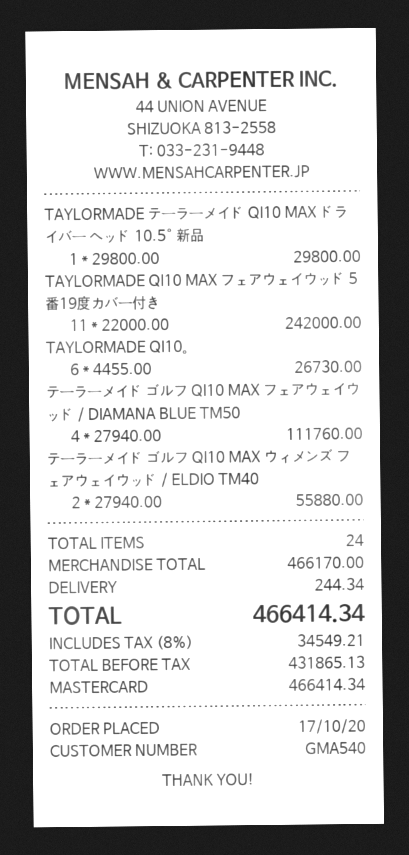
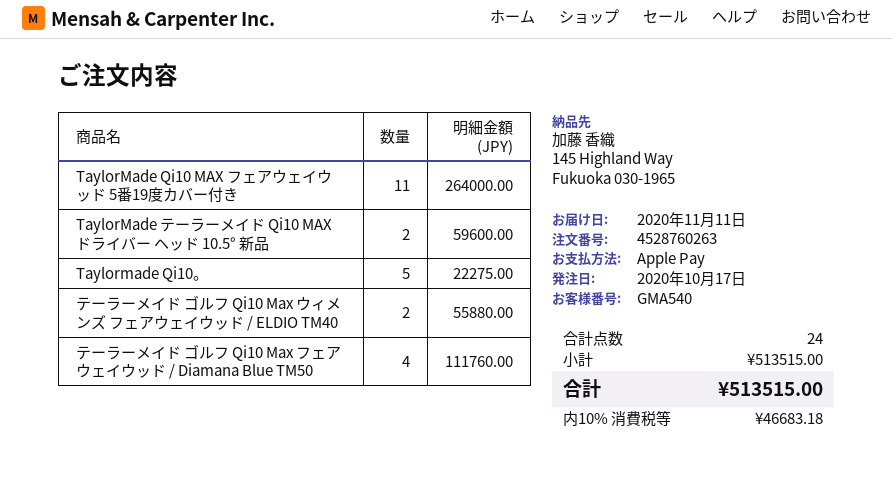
payment method: Mastercard -> Apple Pay
TAYLORMADE テーラーメイド QI10 MAX ドライバー ヘッド 10.5° 新品: 1 for 29800.00 -> 2 for 59600.00
TAYLORMADE QI10 MAX フェアウェイウッド 5番19度カバー付き: 11 for 242000.00 -> 11 for 264000.00
TAYLORMADE QI10。: 6 for 26730.00 -> 5 for 22275.00
subtotal: 466170.00 -> 513515.00
shipping: 244.34 -> none
tax: 8% = 34549.21 -> 10% = 46683.18
total: 466414.34 -> 513515.00

